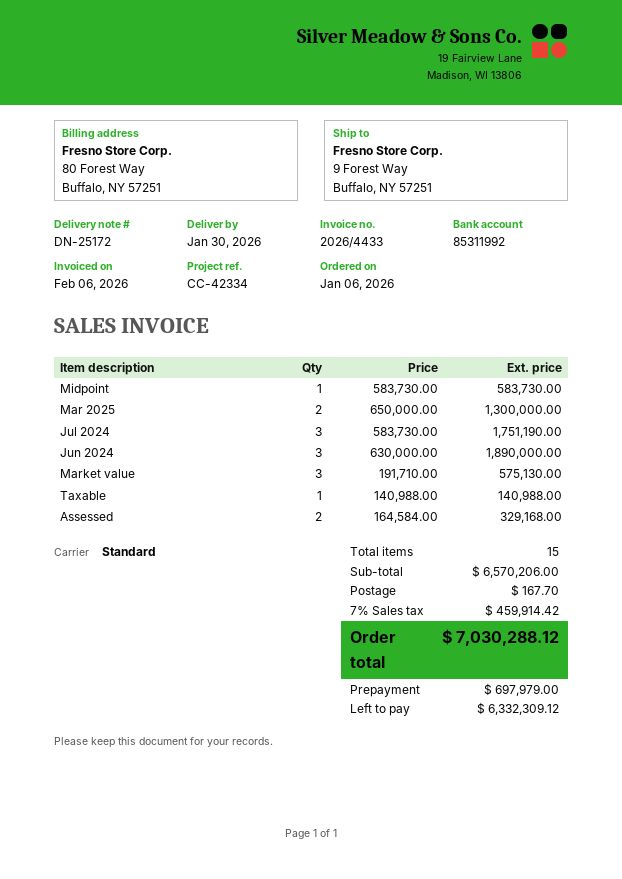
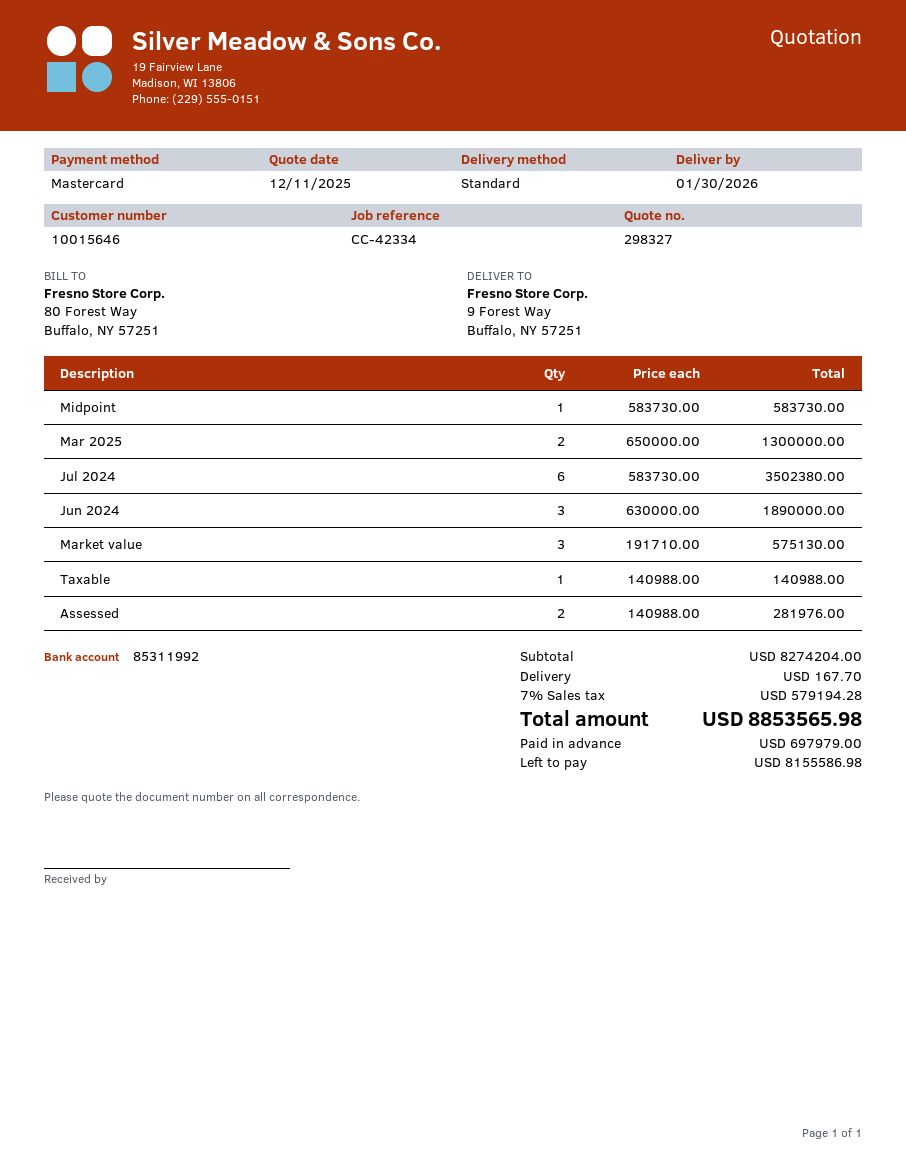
Jul 2024: 3 x 583730.00 = 1751190.00 -> 6 x 583730.00 = 3502380.00
Assessed: 2 x 164584.00 = 329168.00 -> 2 x 140988.00 = 281976.00
subtotal: 6570206.00 -> 8274204.00
tax: 7% = 459914.42 -> 7% = 579194.28
total: 7030288.12 -> 8853565.98
balance: 6332309.12 -> 8155586.98

